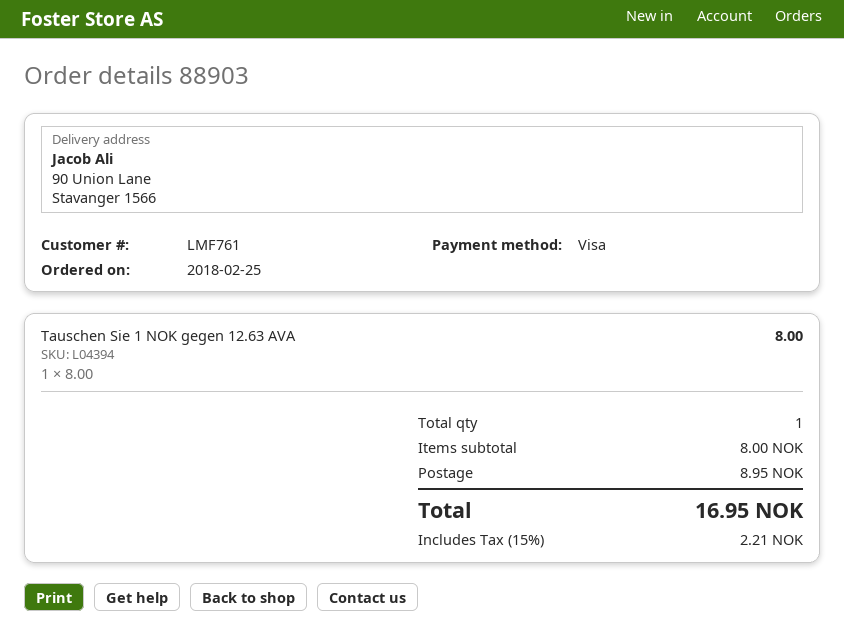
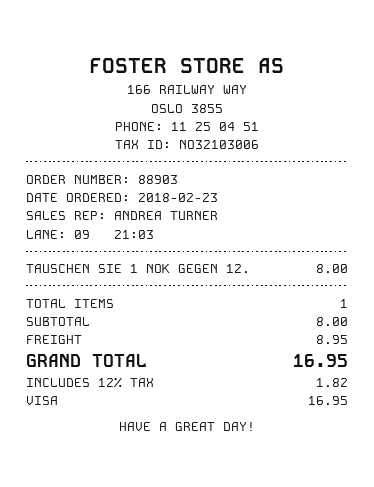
order date: 2018-02-25 -> 2018-02-23
tax: 15% = 2.21 -> 12% = 1.82

